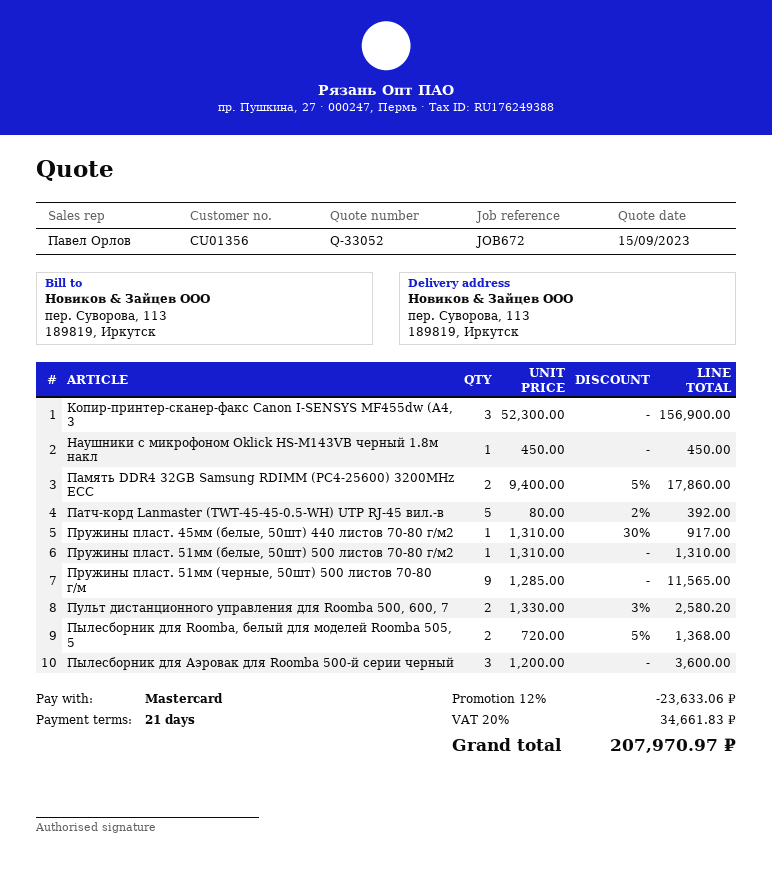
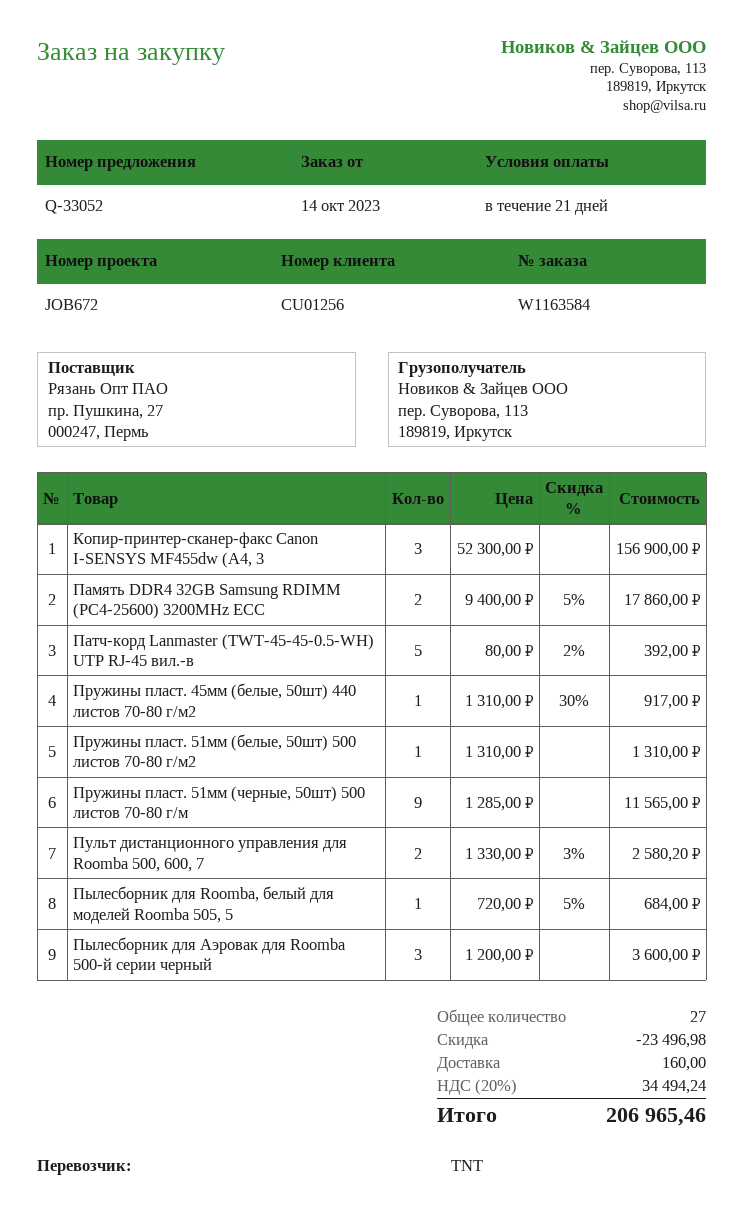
customer number: CU01356 -> CU01256
Наушники с микрофоном Oklick HS-M143VB черный 1.8м накл: 1 x 450.00 = 450.00 -> none
Пылесборник для Roomba, белый для моделей Roomba 505, 5: 2 x 720.00 - 5% = 1368.00 -> 1 x 720.00 - 5% = 684.00
discount: 23633.06 -> 23496.98
shipping: none -> 160.00
tax: 20% = 34661.83 -> 20% = 34494.24
total: 207970.97 -> 206965.46

